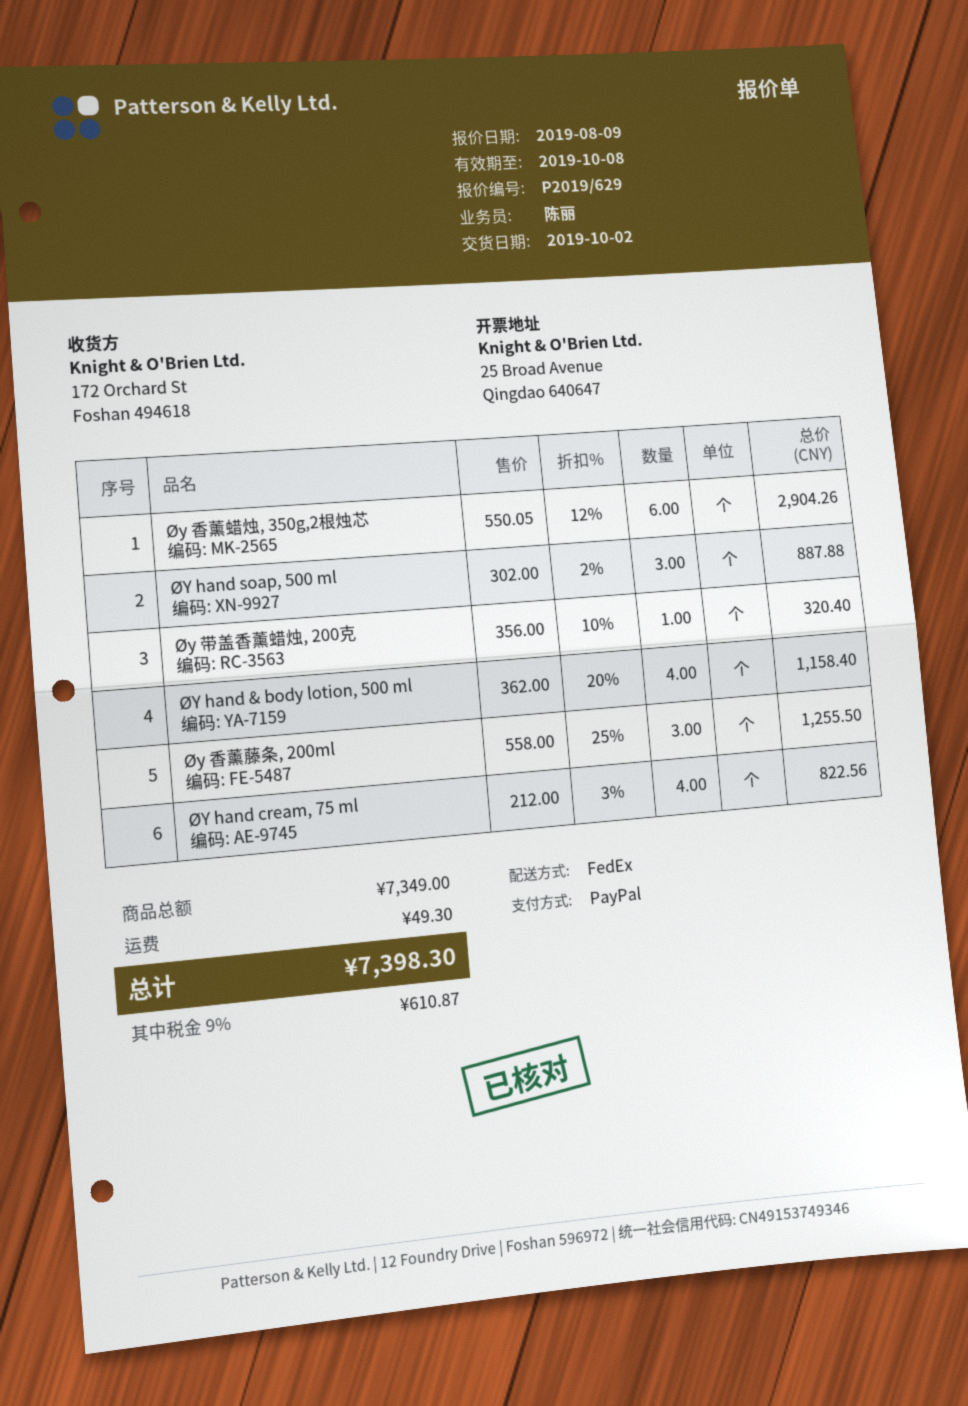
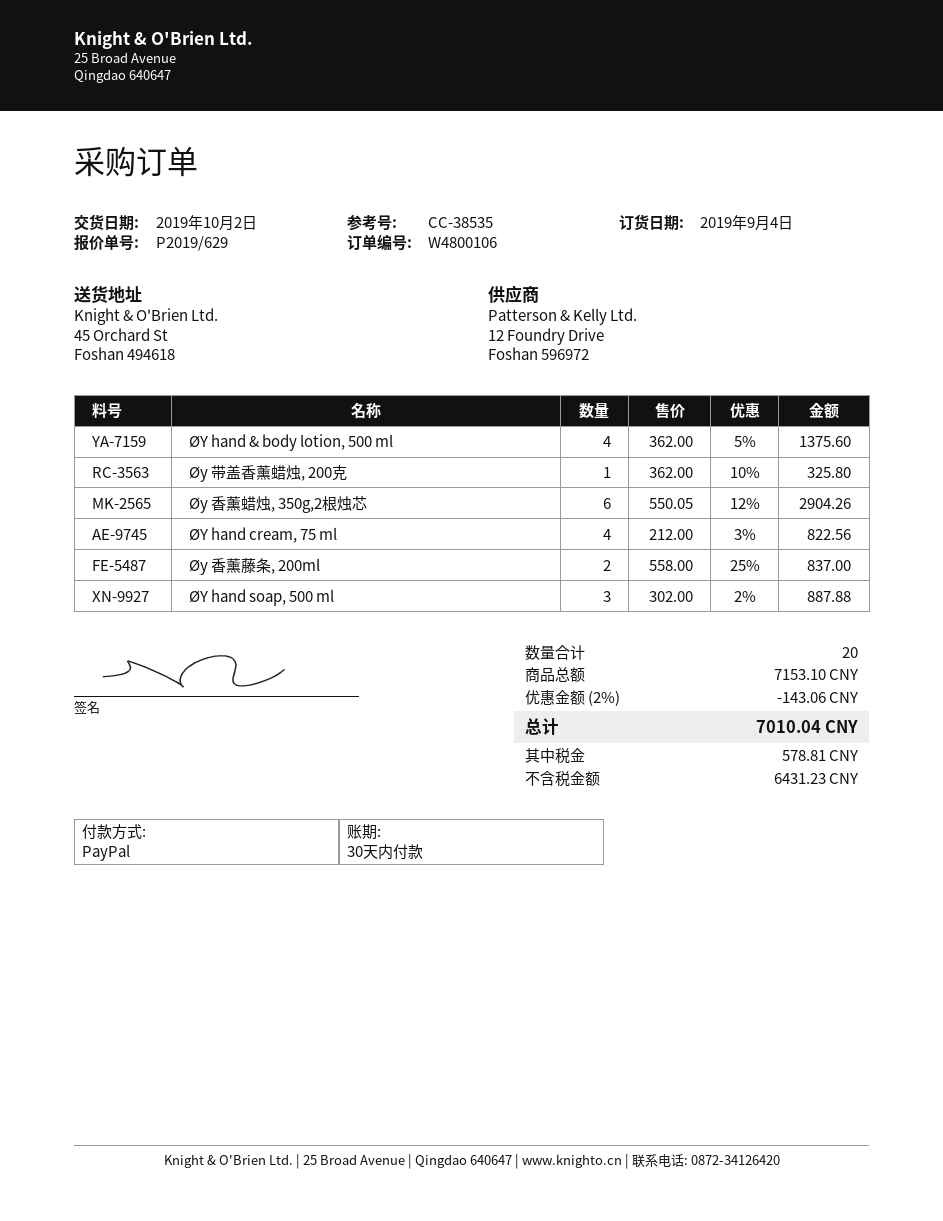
ship to: 172 Orchard St, Foshan 494618 -> 45 Orchard St, Foshan 494618
Øy 带盖香薰蜡烛, 200克: 1 x 356.00 - 10% = 320.40 -> 1 x 362.00 - 10% = 325.80
ØY hand & body lotion, 500 ml: 4 x 362.00 - 20% = 1158.40 -> 4 x 362.00 - 5% = 1375.60
Øy 香薰藤条, 200ml: 3 x 558.00 - 25% = 1255.50 -> 2 x 558.00 - 25% = 837.00
subtotal: 7349.00 -> 7153.10
discount: none -> 2% = 143.06
shipping: 49.30 -> none
tax: 610.87 -> 578.81
total: 7398.30 -> 7010.04

